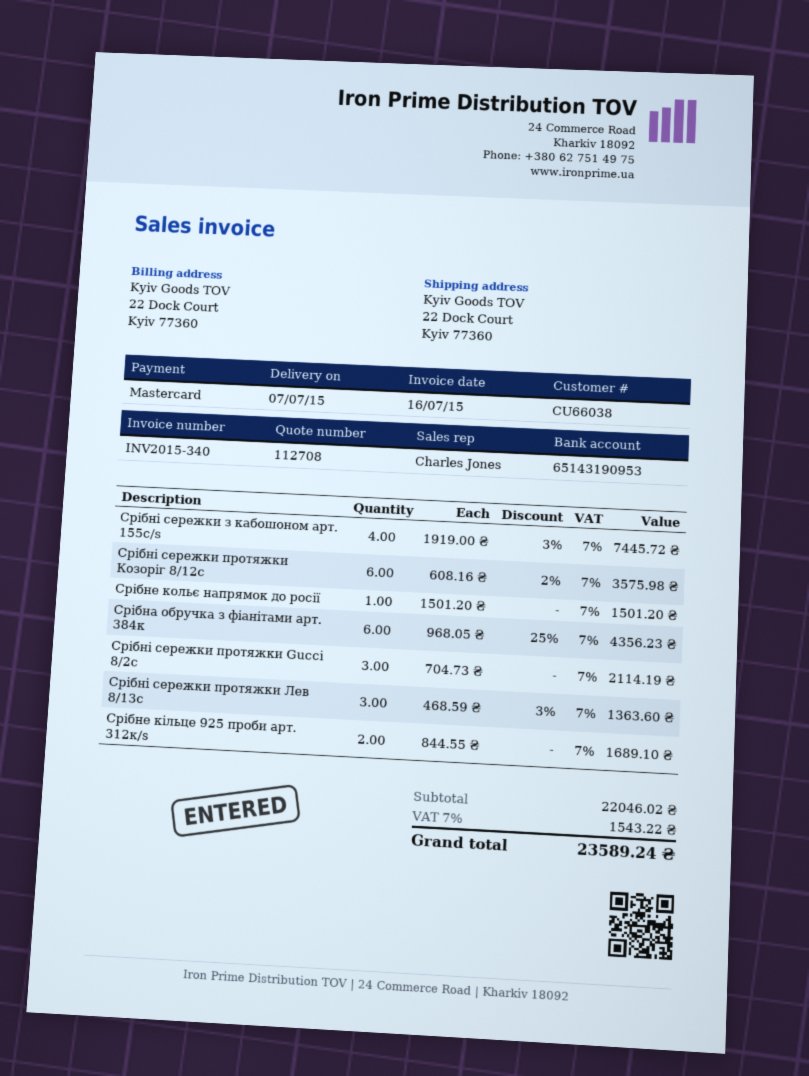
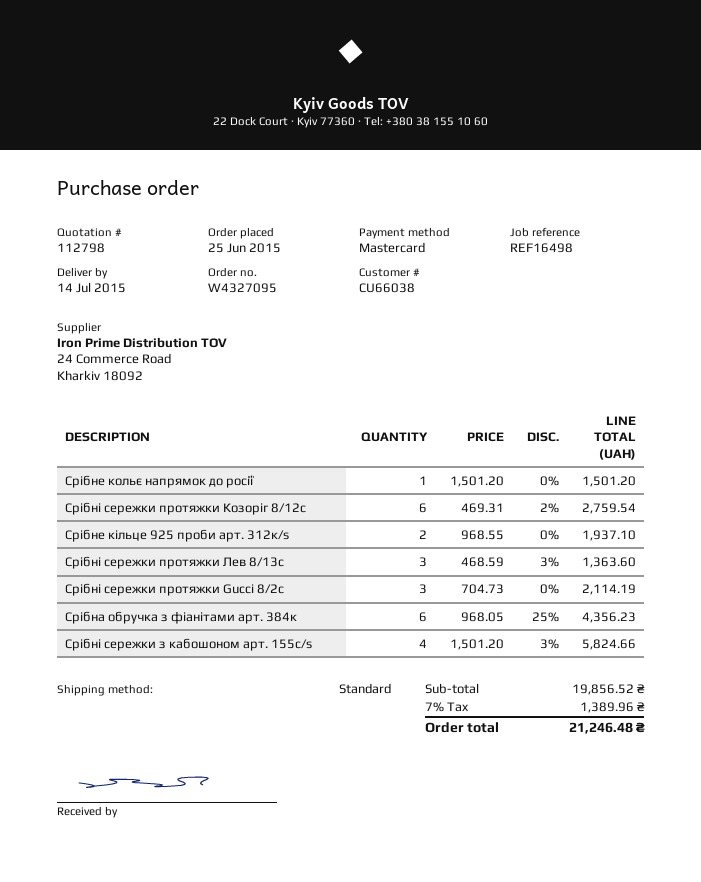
quote number: 112708 -> 112798
delivery date: 2015-07-07 -> 2015-07-14
Срібні сережки з кабошоном арт. 155с/s: 4 x 1919.00 - 3% = 7445.72 -> 4 x 1501.20 - 3% = 5824.66
Срібні сережки протяжки Козоріг 8/12с: 6 x 608.16 - 2% = 3575.98 -> 6 x 469.31 - 2% = 2759.54
Срібне кільце 925 проби арт. 312к/s: 2 x 844.55 = 1689.10 -> 2 x 968.55 = 1937.10
subtotal: 22046.02 -> 19856.52
tax: 7% = 1543.22 -> 7% = 1389.96
total: 23589.24 -> 21246.48

